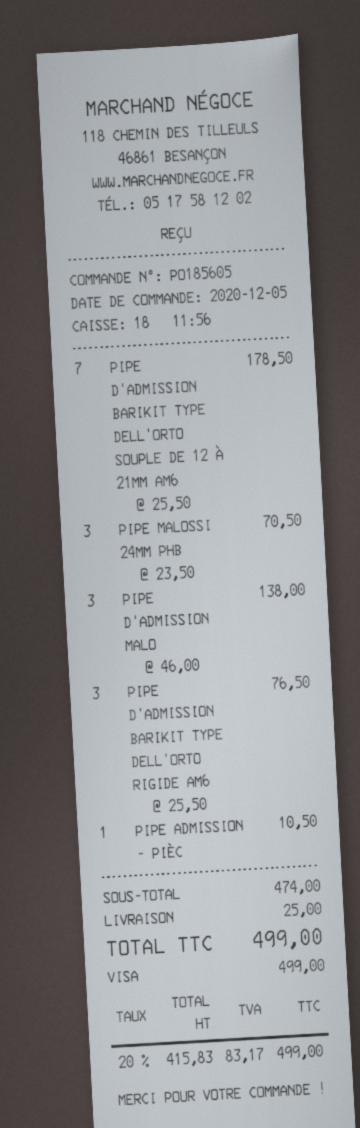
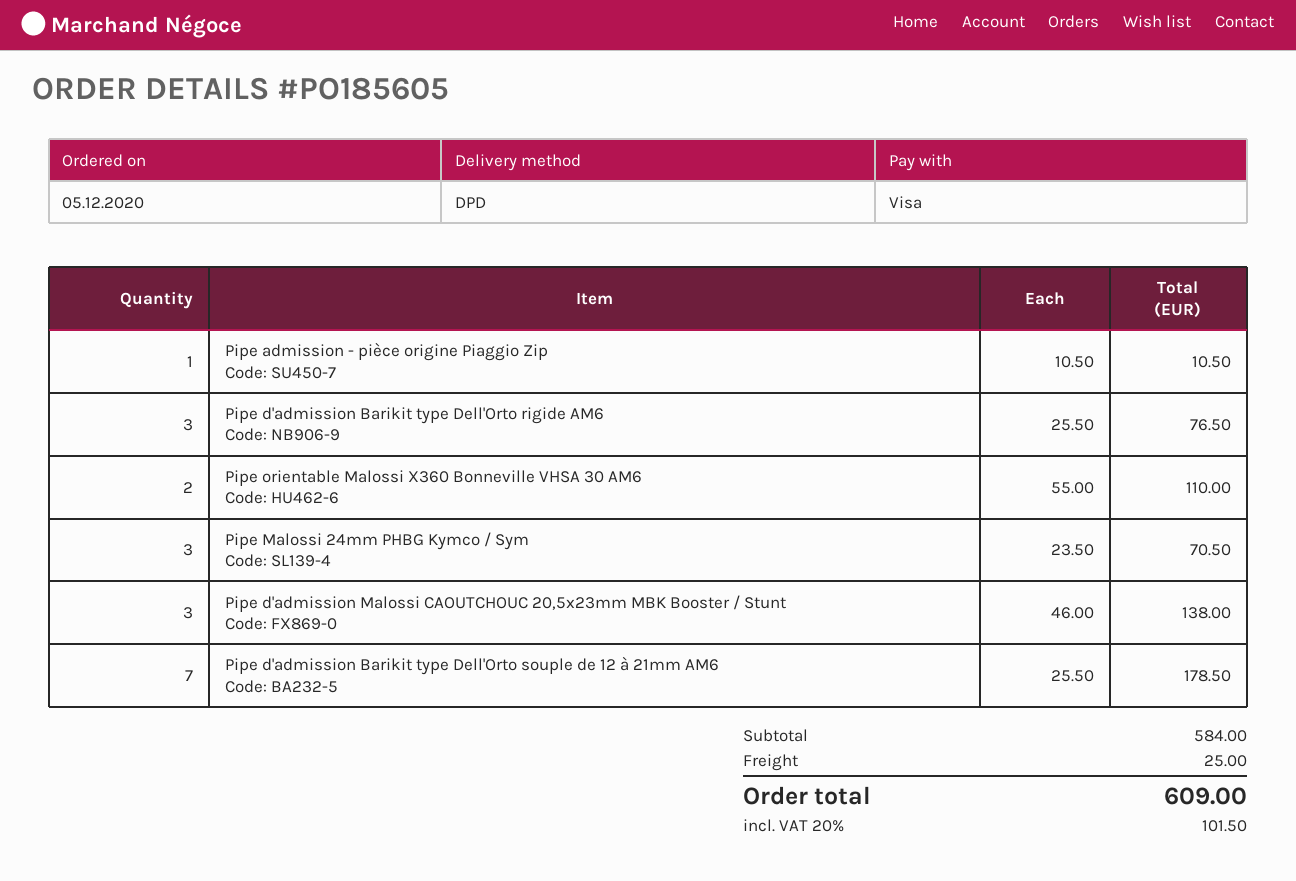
Pipe orientable Malossi X360 Bonneville VHSA 30 AM6: none -> 2 x 55.00 = 110.00
subtotal: 474.00 -> 584.00
tax: 20% = 83.17 -> 20% = 101.50
total: 499.00 -> 609.00

